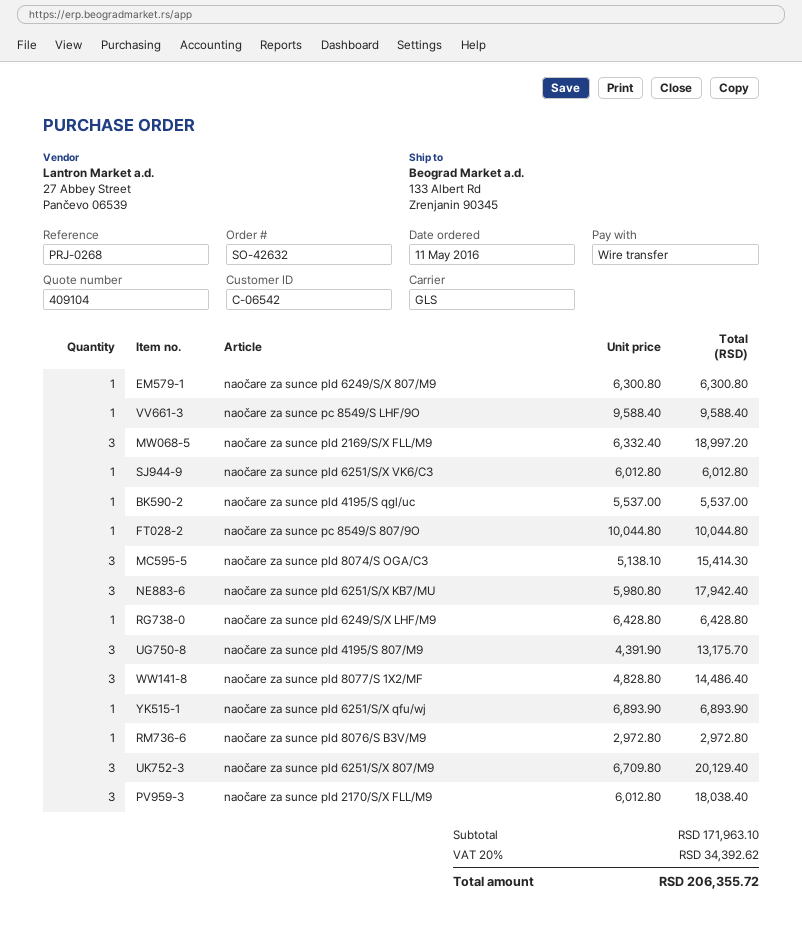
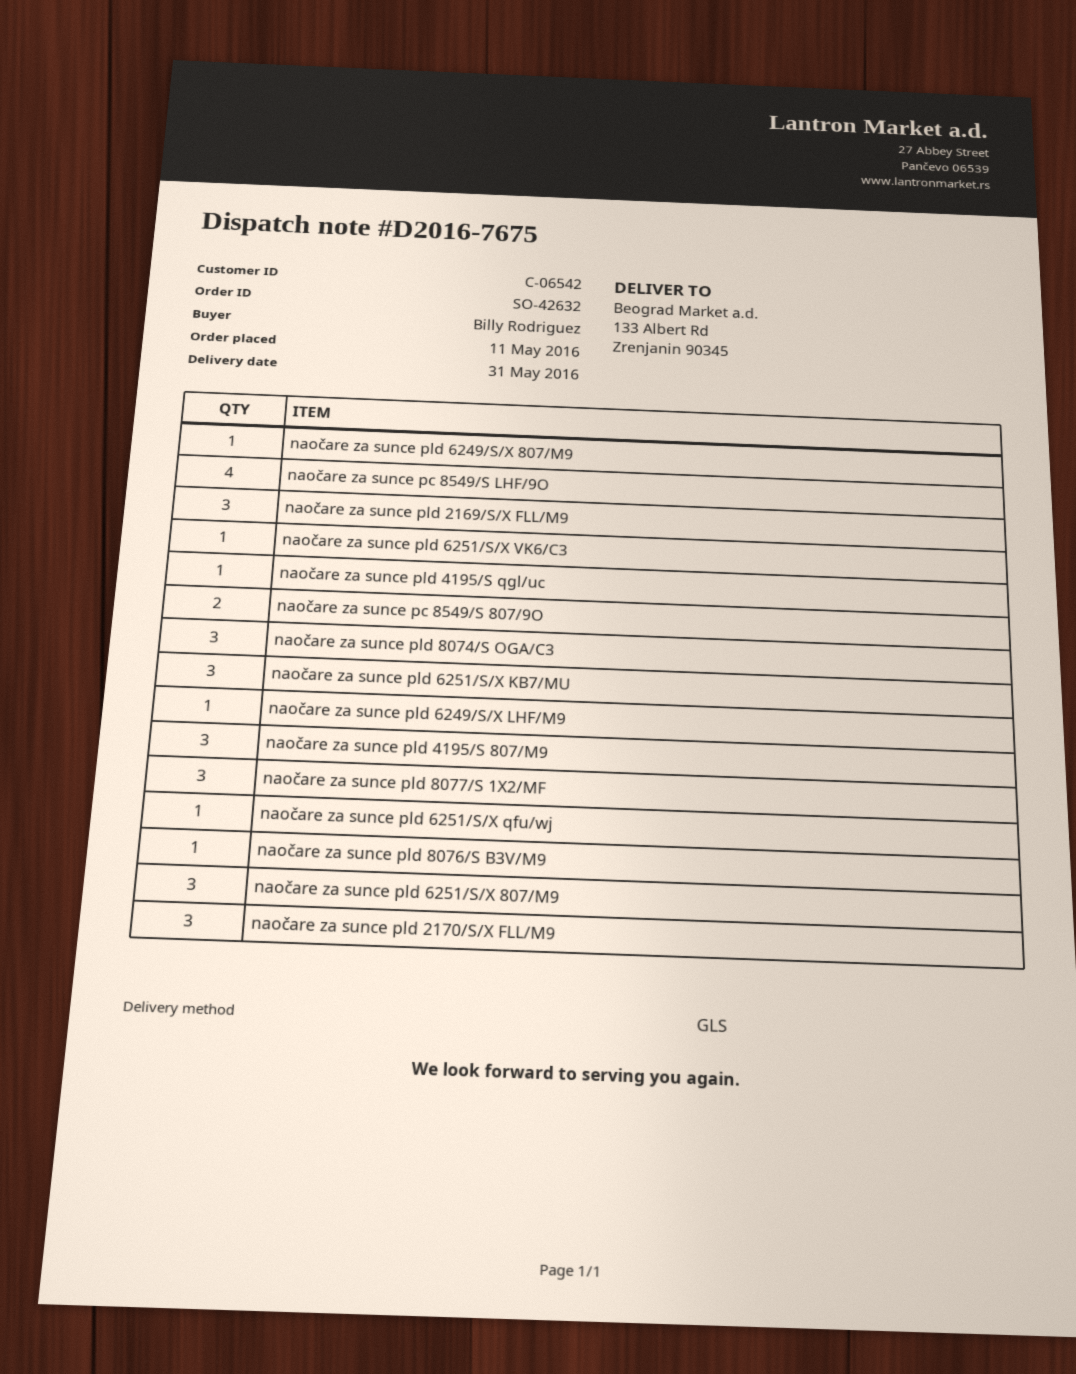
naočare za sunce pc 8549/S LHF/9O: 1 -> 4
naočare za sunce pc 8549/S 807/9O: 1 -> 2

